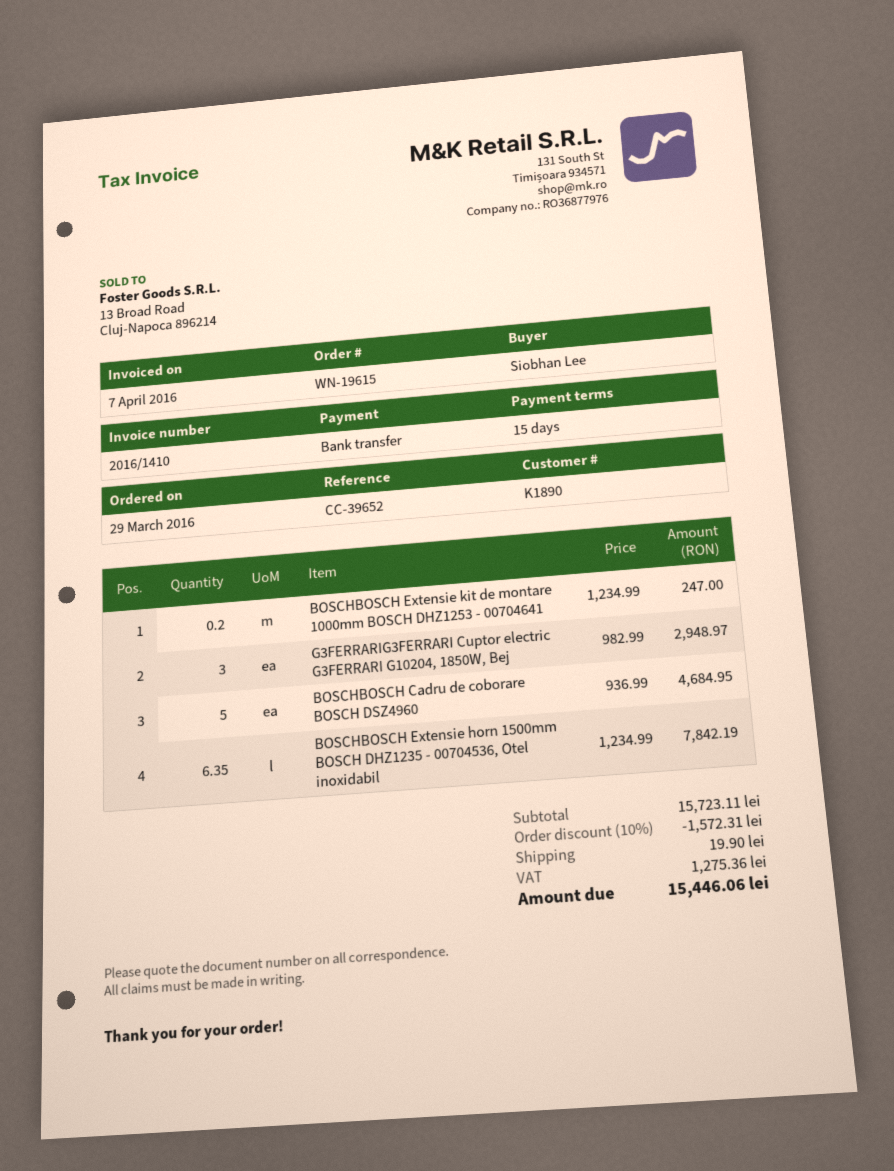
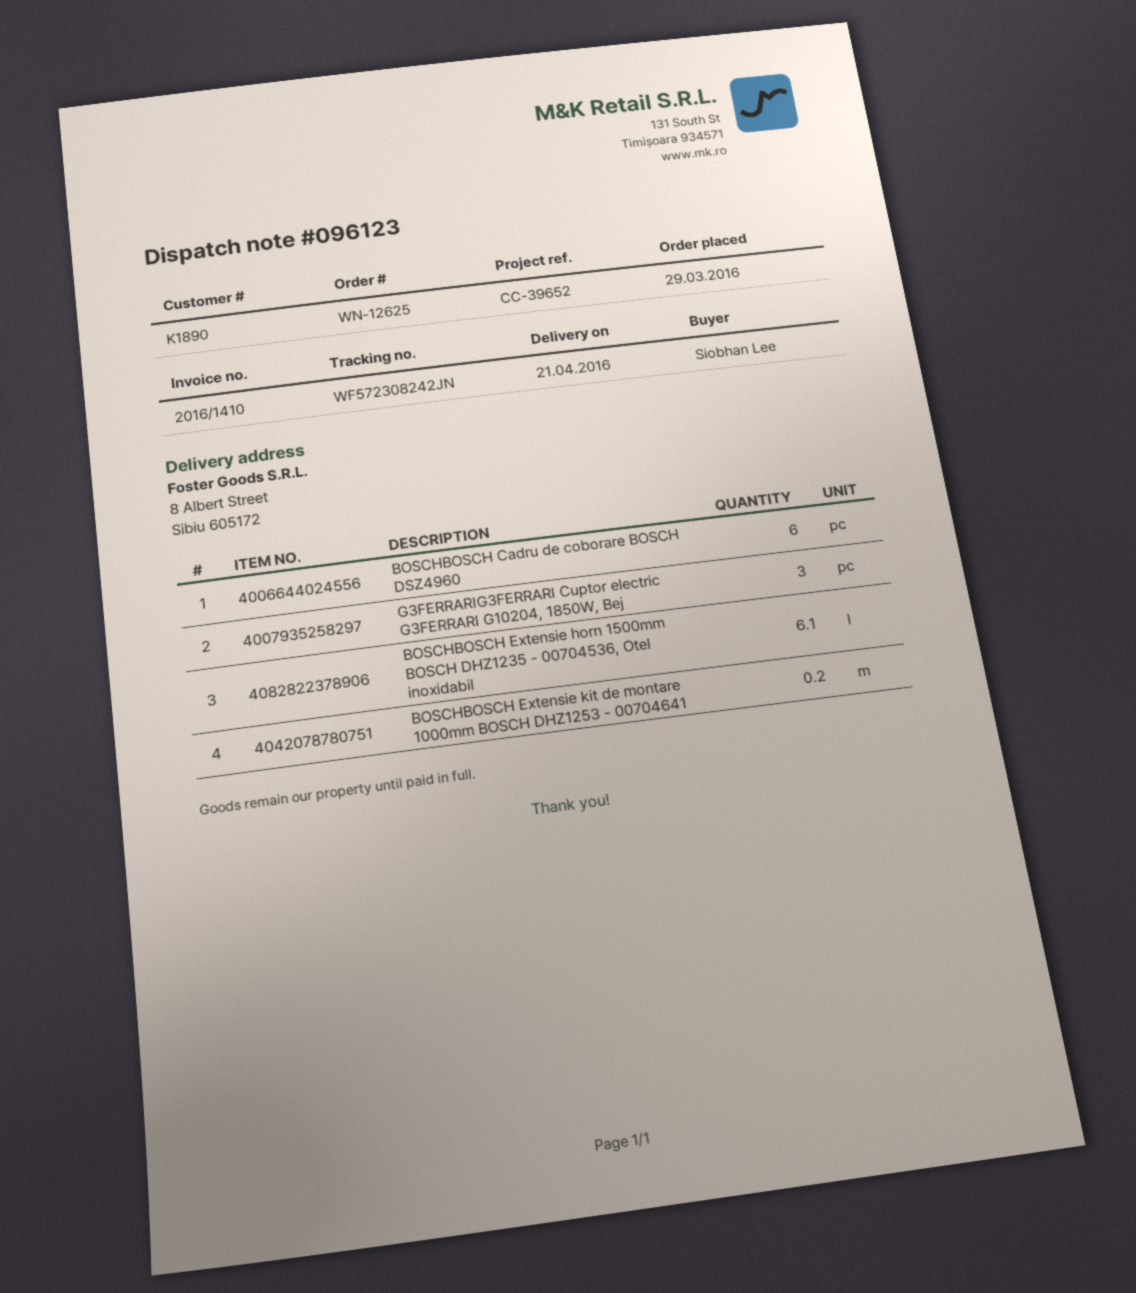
order number: WN-19615 -> WN-12625
BOSCHBOSCH Cadru de coborare BOSCH DSZ4960: 5 -> 6
BOSCHBOSCH Extensie horn 1500mm BOSCH DHZ1235 - 00704536, Otel inoxidabil: 6.35 -> 6.1

